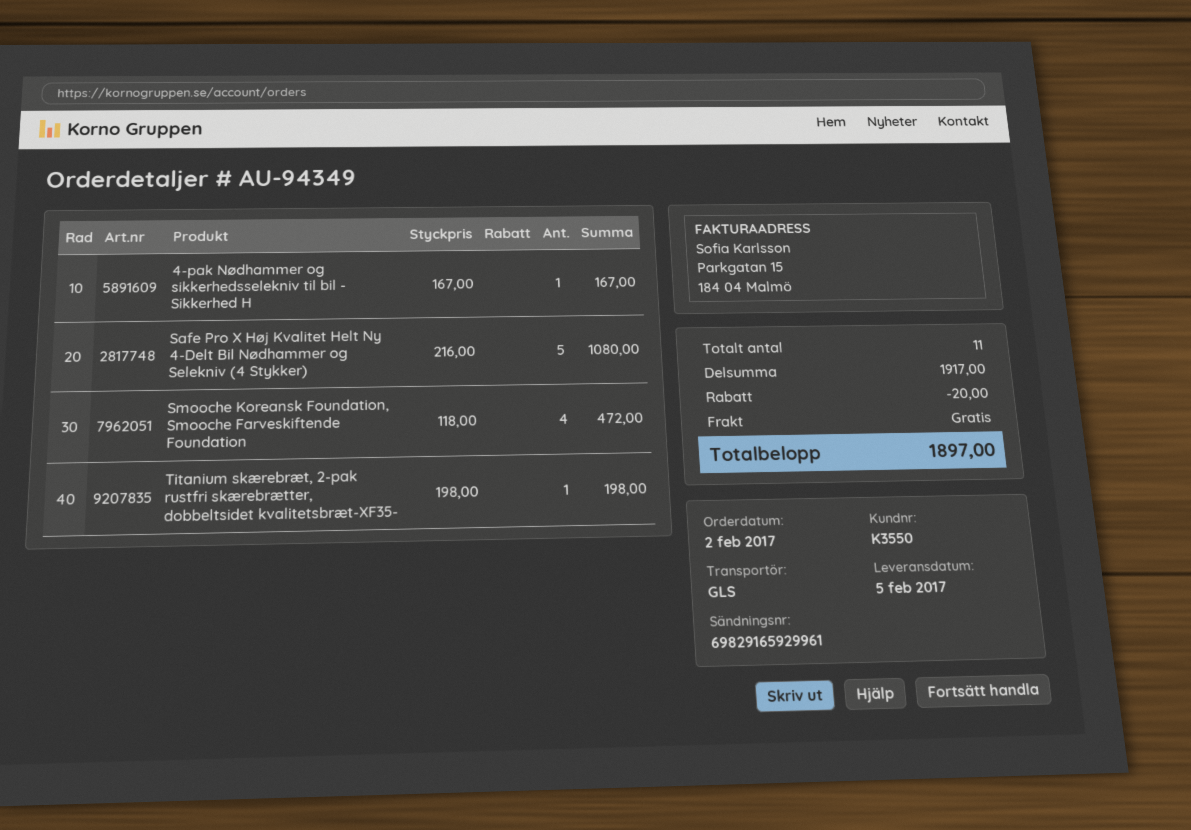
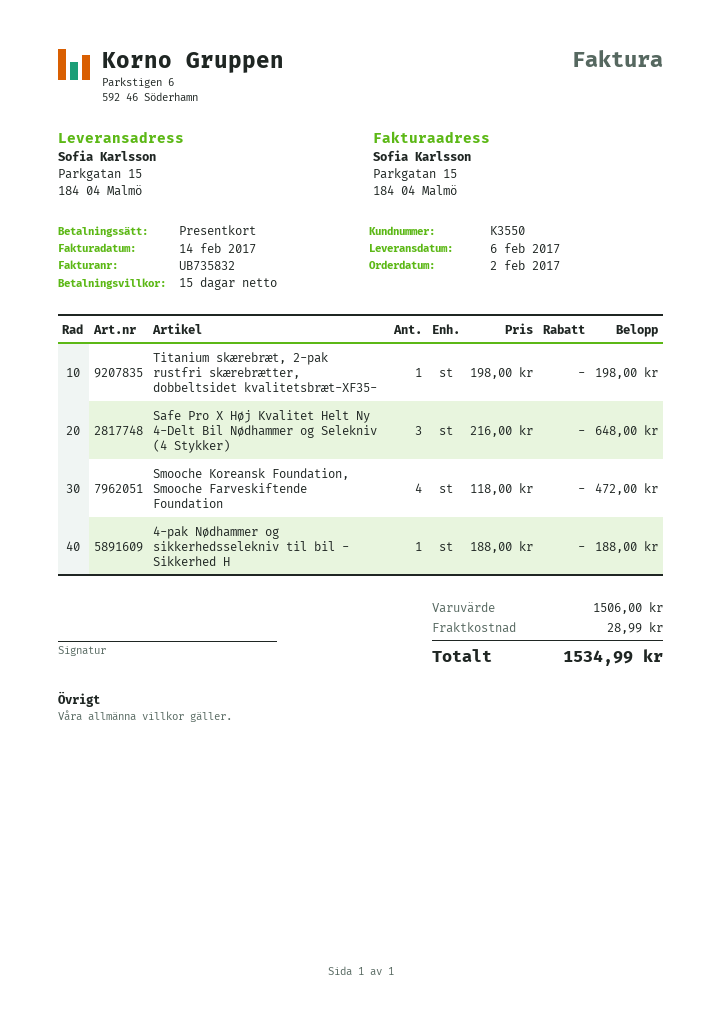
delivery date: 2017-02-05 -> 2017-02-06
4-pak Nødhammer og sikkerhedsselekniv til bil - Sikkerhed H: 1 x 167.00 = 167.00 -> 1 x 188.00 = 188.00
Safe Pro X Høj Kvalitet Helt Ny 4-Delt Bil Nødhammer og Selekniv (4 Stykker): 5 x 216.00 = 1080.00 -> 3 x 216.00 = 648.00
subtotal: 1917.00 -> 1506.00
discount: 20.00 -> none
shipping: 0.00 -> 28.99
total: 1897.00 -> 1534.99

